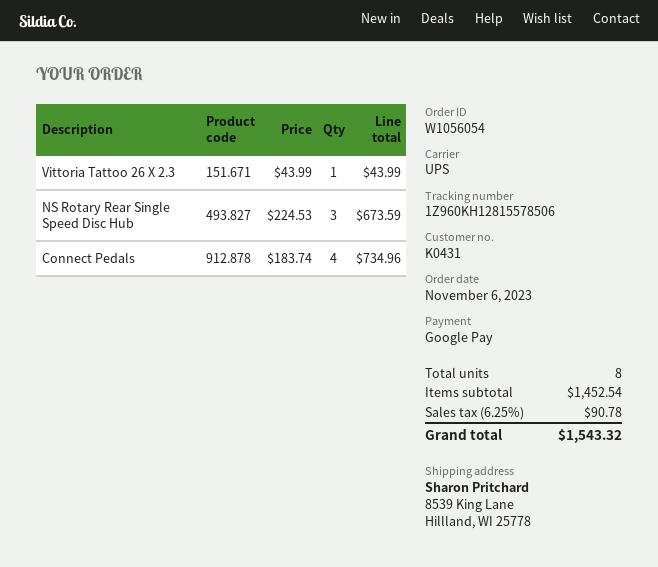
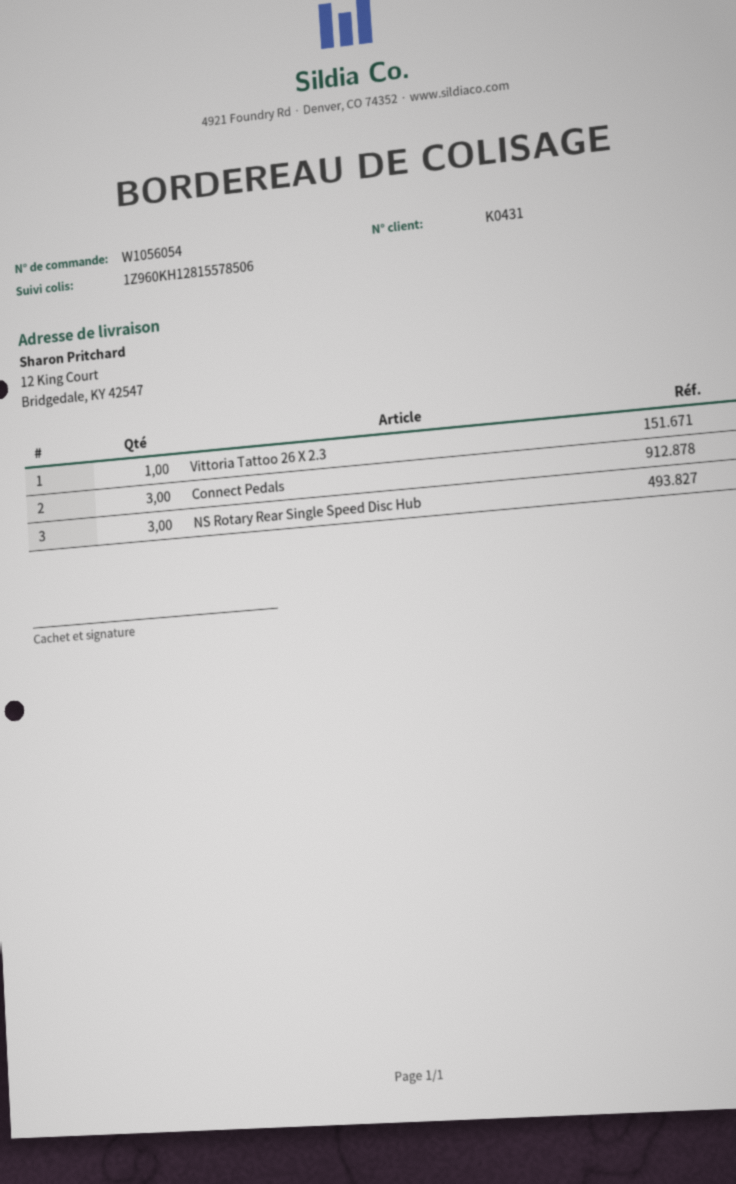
ship to: 8539 King Lane, Hillland, WI 25778 -> 12 King Court, Bridgedale, KY 42547
Connect Pedals: 4 -> 3

